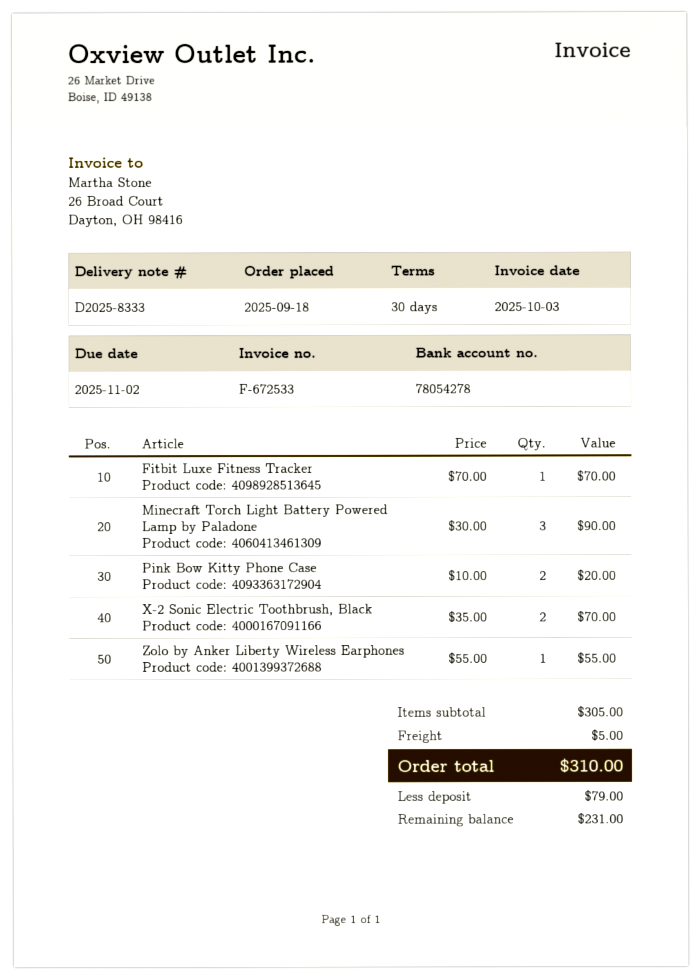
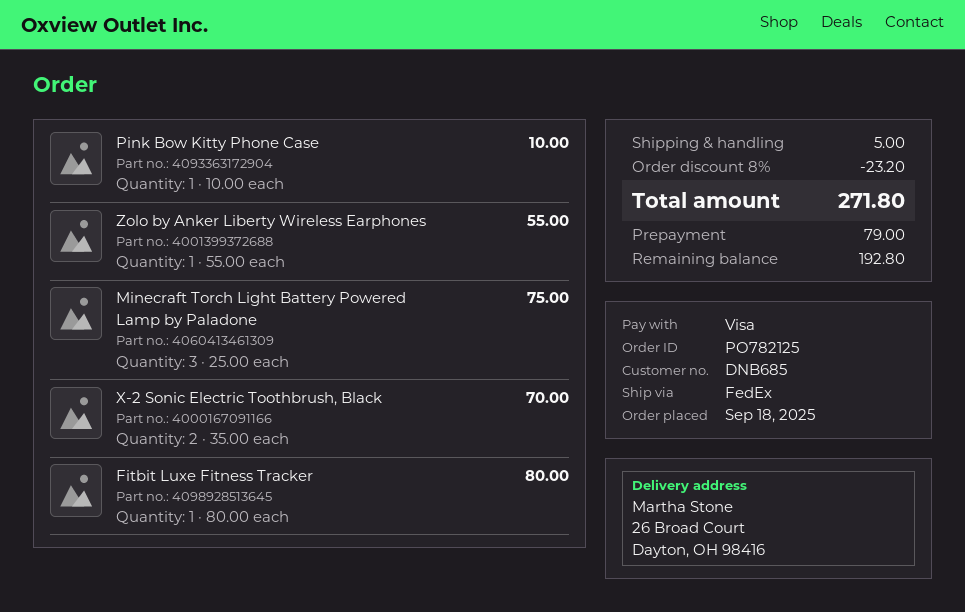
Fitbit Luxe Fitness Tracker: 1 x 70.00 = 70.00 -> 1 x 80.00 = 80.00
Minecraft Torch Light Battery Powered Lamp by Paladone: 3 x 30.00 = 90.00 -> 3 x 25.00 = 75.00
Pink Bow Kitty Phone Case: 2 x 10.00 = 20.00 -> 1 x 10.00 = 10.00
discount: none -> 8% = 23.20
total: 310.00 -> 271.80
balance: 231.00 -> 192.80

